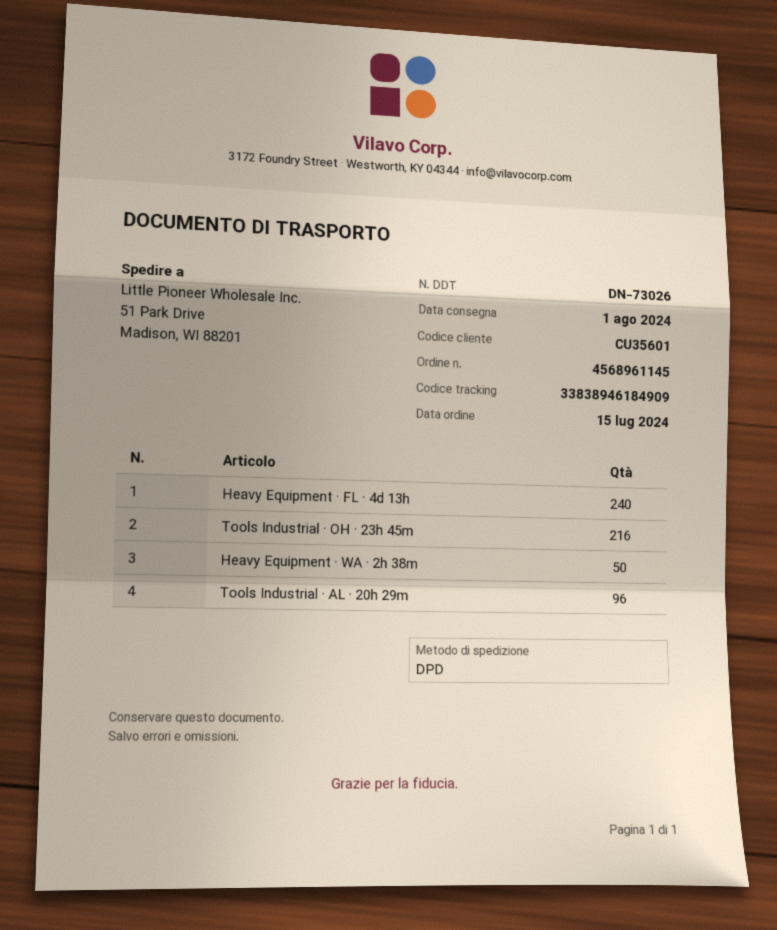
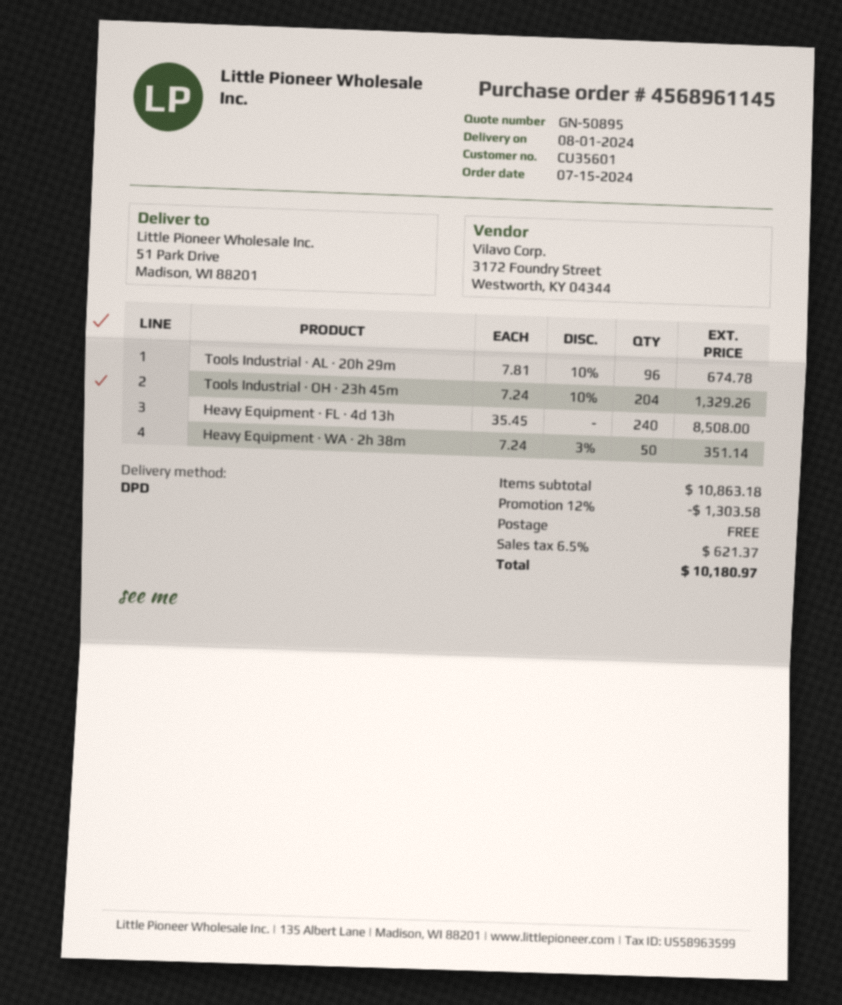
Tools Industrial · OH · 23h 45m: 216 -> 204

